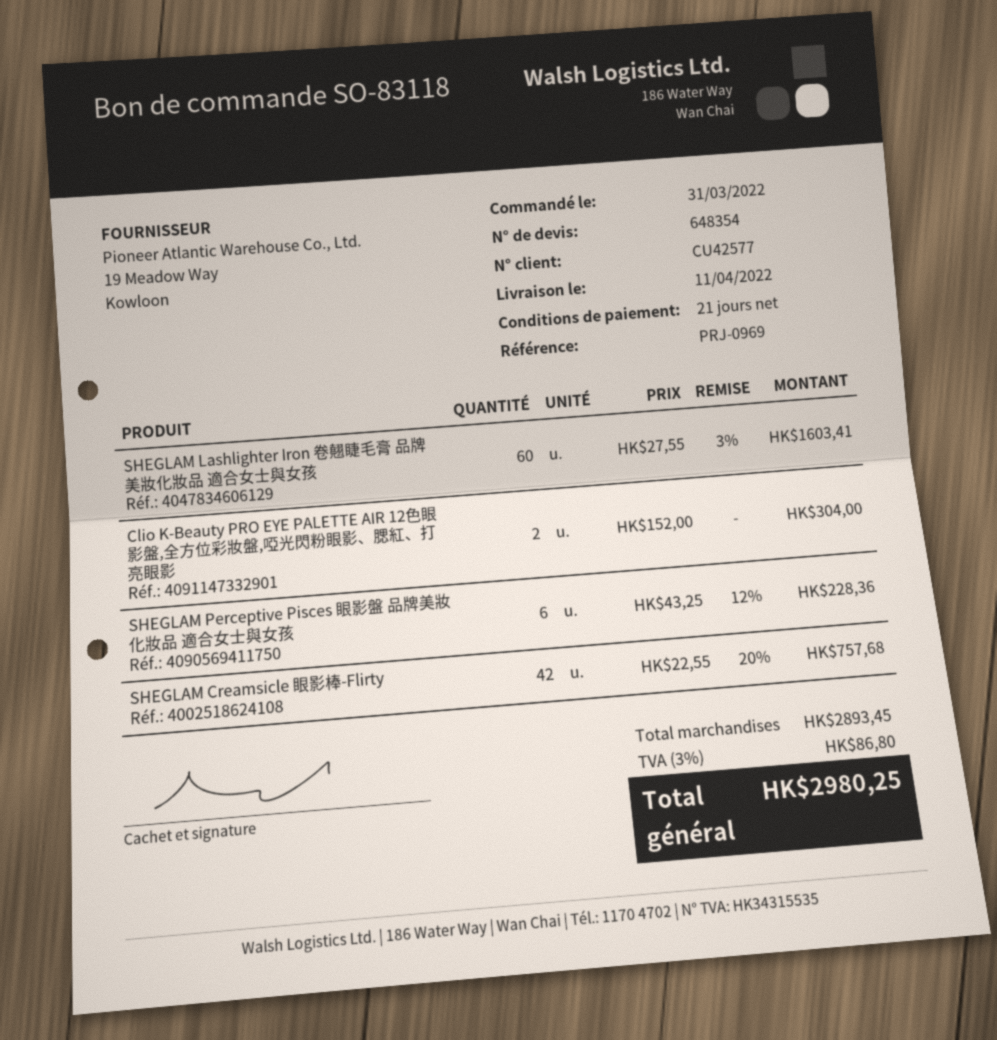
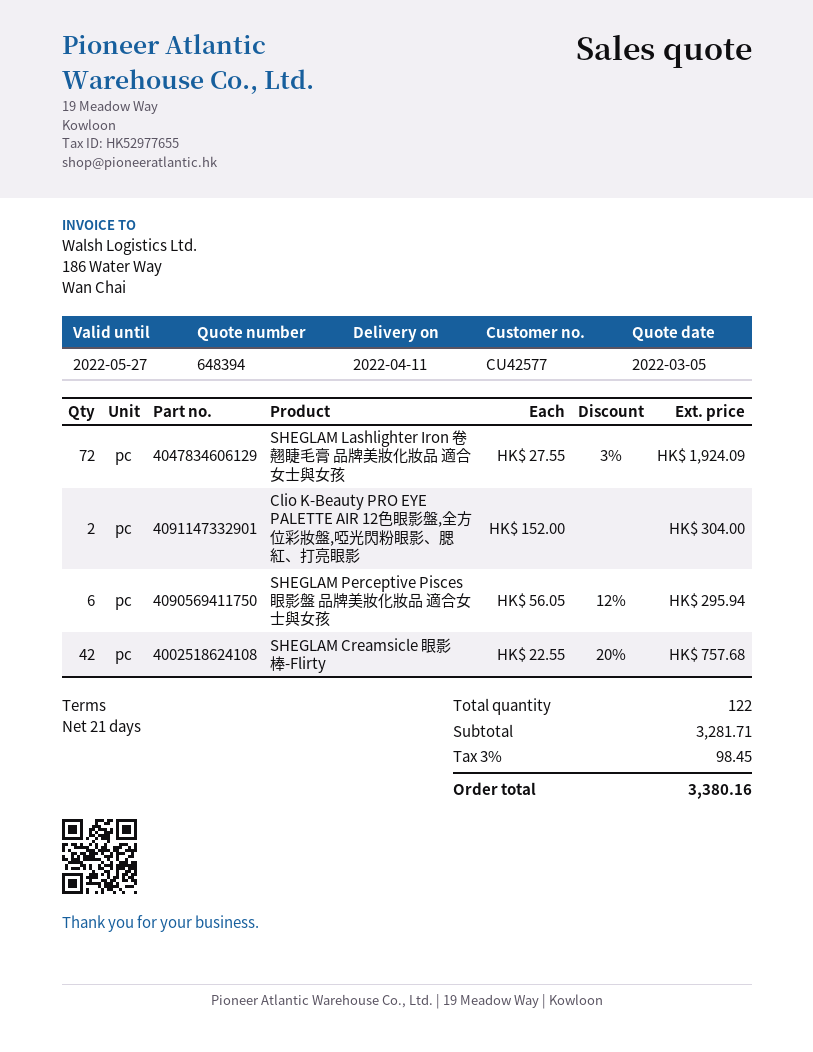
quote number: 648354 -> 648394
SHEGLAM Lashlighter Iron 卷翹睫毛膏 品牌美妝化妝品 適合女士與女孩: 60 x 27.55 - 3% = 1603.41 -> 72 x 27.55 - 3% = 1924.09
SHEGLAM Perceptive Pisces 眼影盤 品牌美妝化妝品 適合女士與女孩: 6 x 43.25 - 12% = 228.36 -> 6 x 56.05 - 12% = 295.94
subtotal: 2893.45 -> 3281.71
tax: 3% = 86.80 -> 3% = 98.45
total: 2980.25 -> 3380.16

